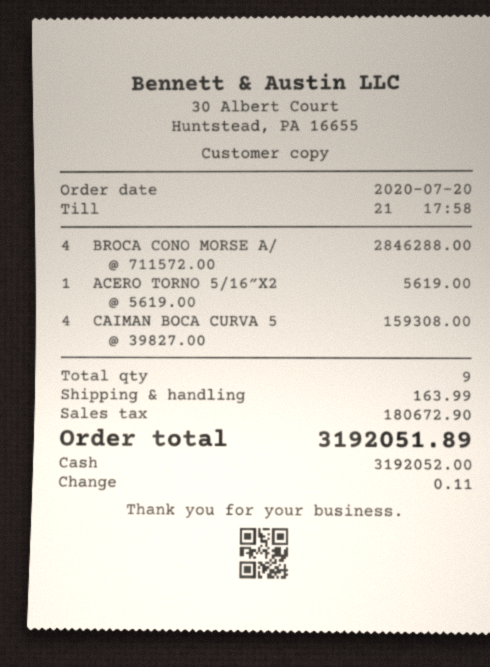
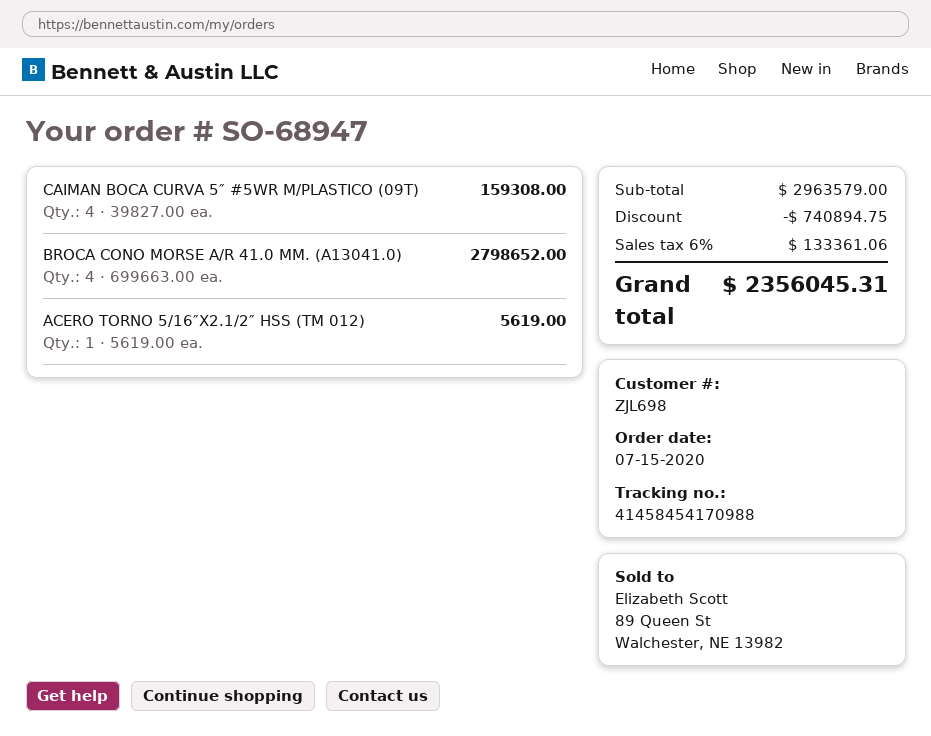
order date: 2020-07-20 -> 2020-07-15
BROCA CONO MORSE A/: 4 x 711572.00 = 2846288.00 -> 4 x 699663.00 = 2798652.00
discount: none -> 740894.75
shipping: 163.99 -> none
tax: 180672.90 -> 133361.06
total: 3192051.89 -> 2356045.31

